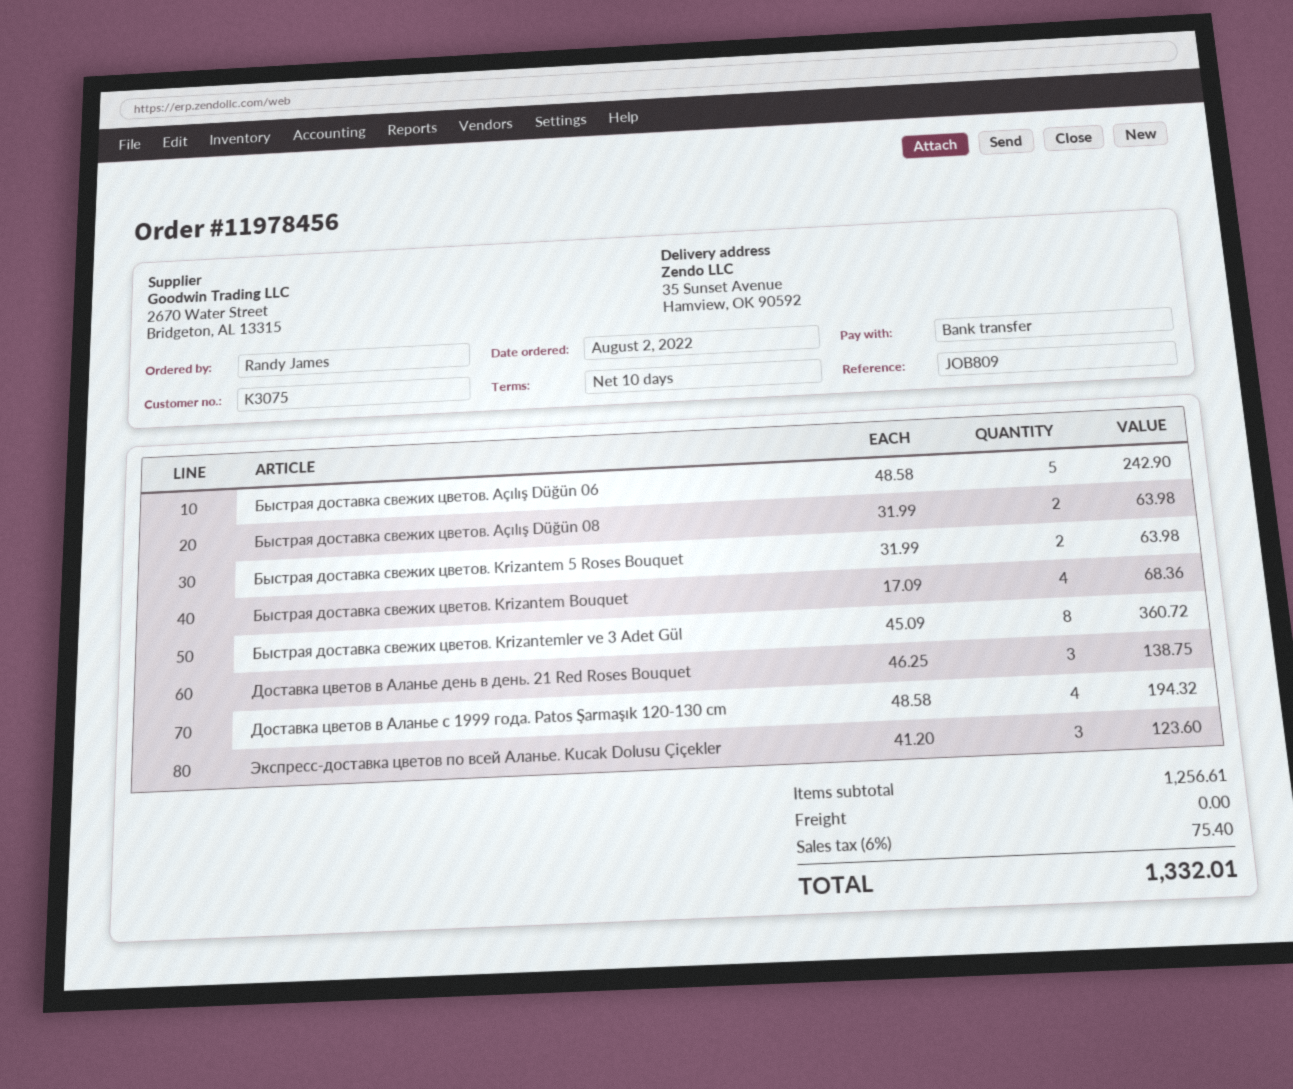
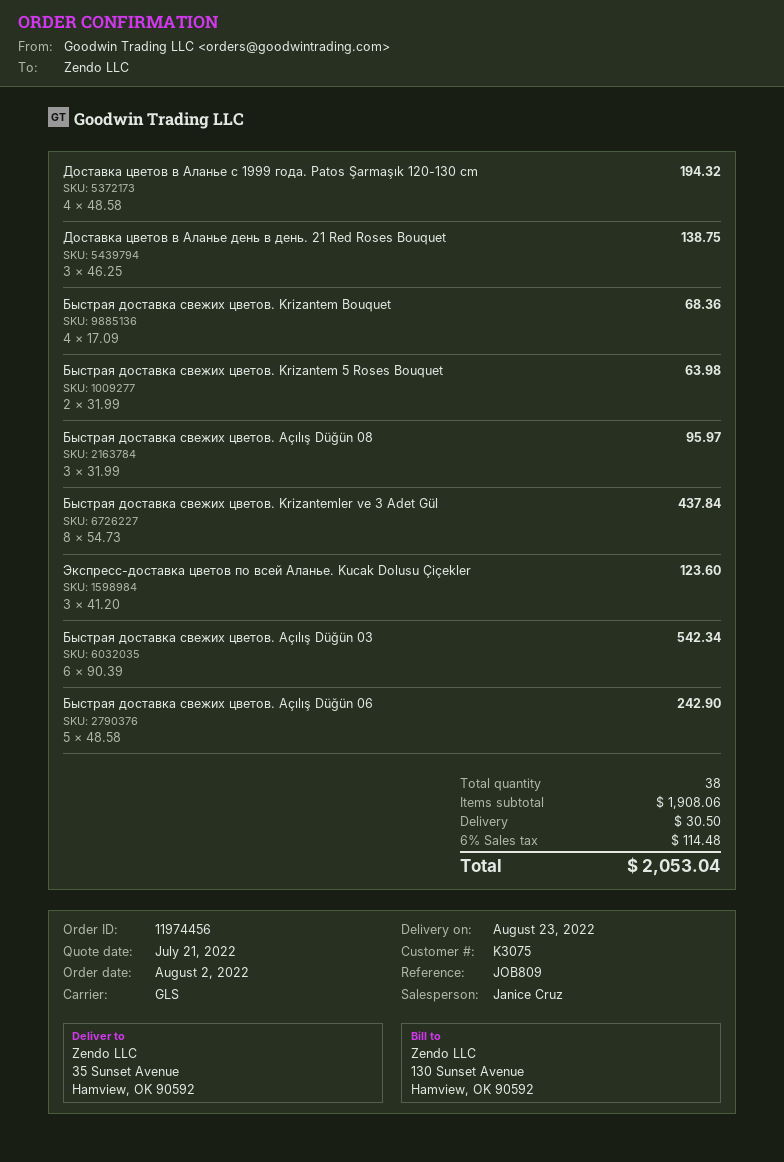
order number: 11978456 -> 11974456
Быстрая доставка свежих цветов. Açılış Düğün 08: 2 x 31.99 = 63.98 -> 3 x 31.99 = 95.97
Быстрая доставка свежих цветов. Krizantemler ve 3 Adet Gül: 8 x 45.09 = 360.72 -> 8 x 54.73 = 437.84
Быстрая доставка свежих цветов. Açılış Düğün 03: none -> 6 x 90.39 = 542.34
subtotal: 1256.61 -> 1908.06
shipping: 0.00 -> 30.50
tax: 6% = 75.40 -> 6% = 114.48
total: 1332.01 -> 2053.04

